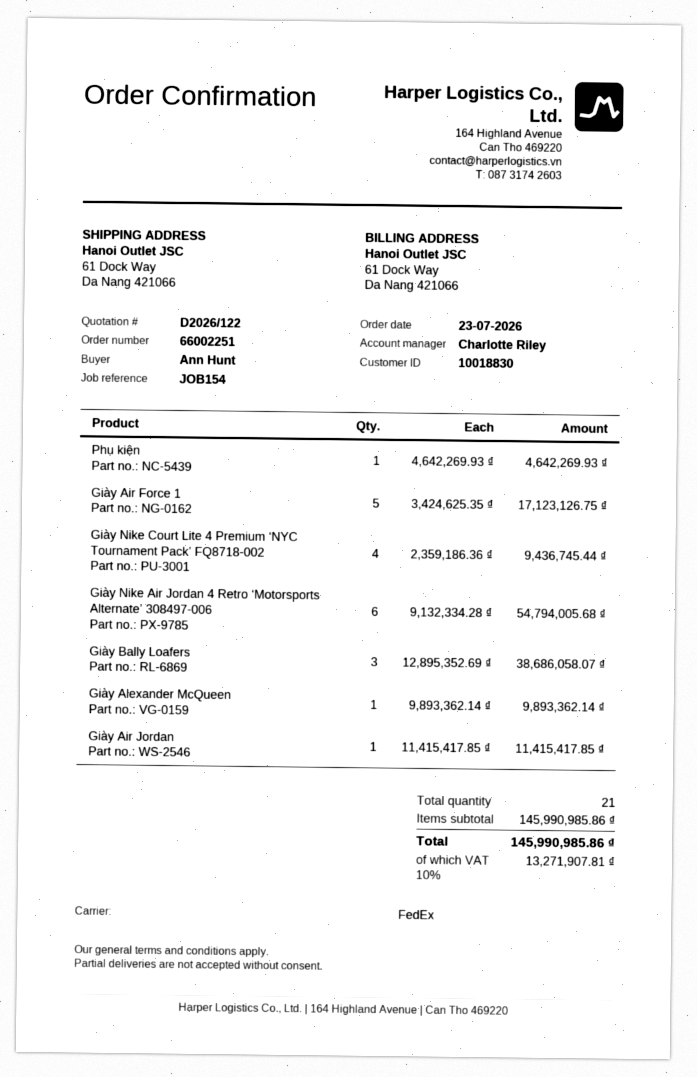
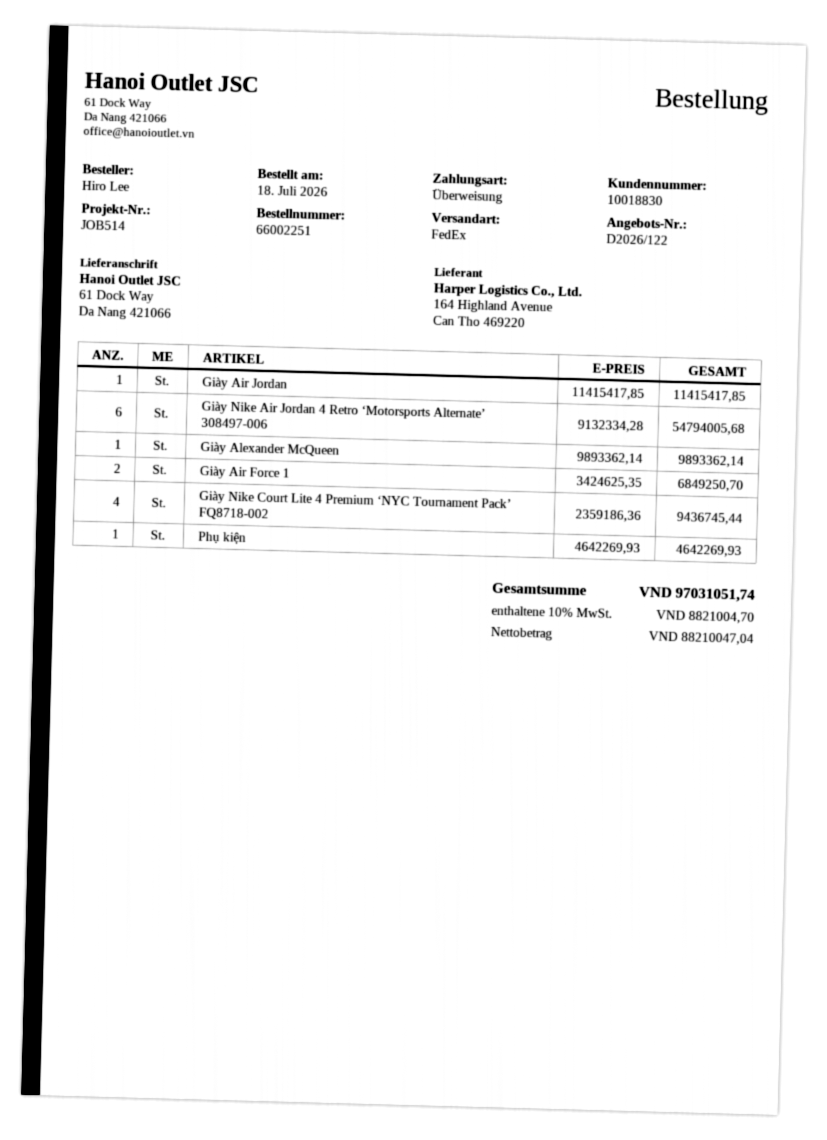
order date: 2026-07-23 -> 2026-07-18
reference: JOB154 -> JOB514
ordered by: Ann Hunt -> Hiro Lee
Giày Air Force 1: 5 x 3424625.35 = 17123126.75 -> 2 x 3424625.35 = 6849250.70
Giày Bally Loafers: 3 x 12895352.69 = 38686058.07 -> none
tax: 10% = 13271907.81 -> 10% = 8821004.70
total: 145990985.86 -> 97031051.74

